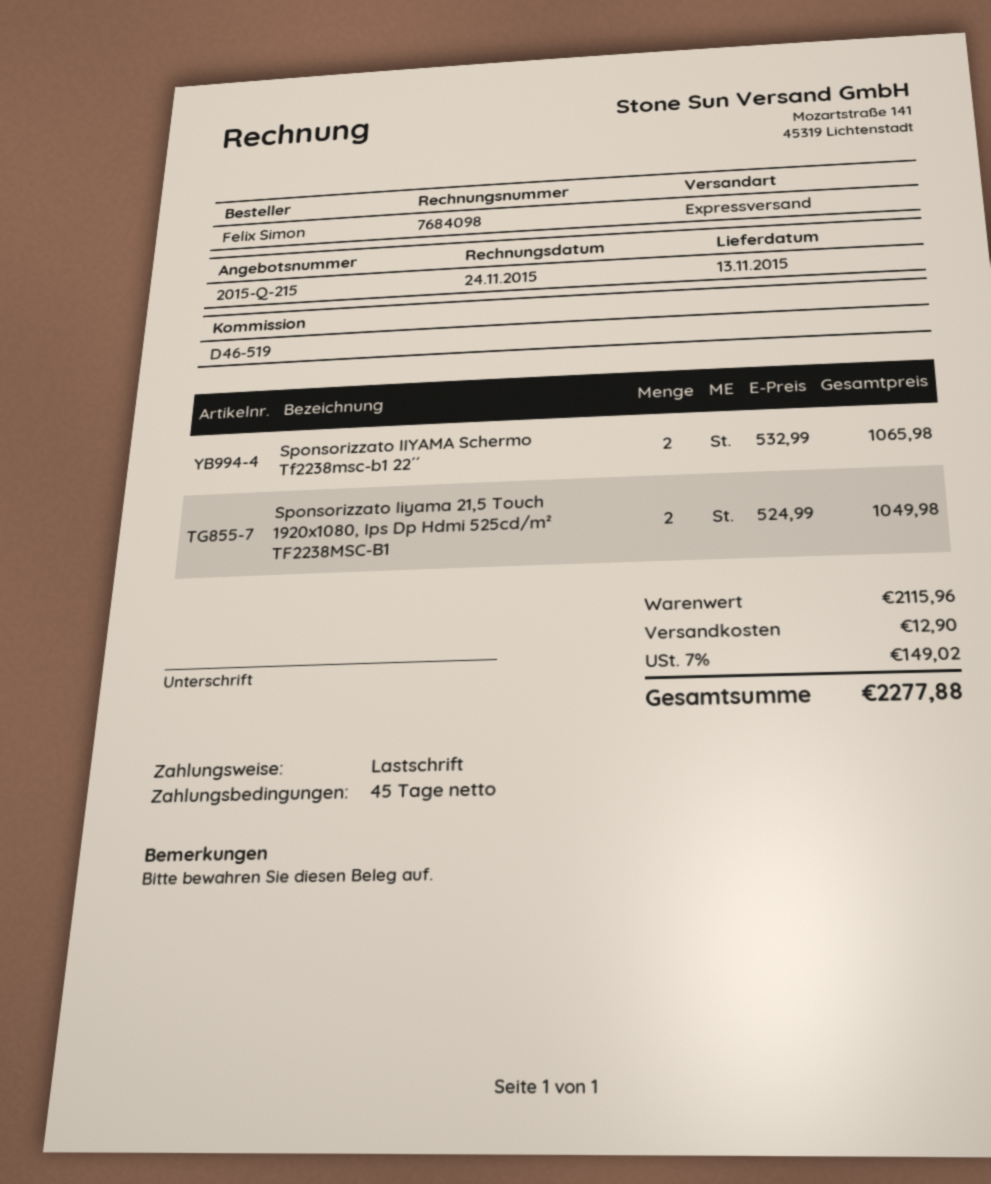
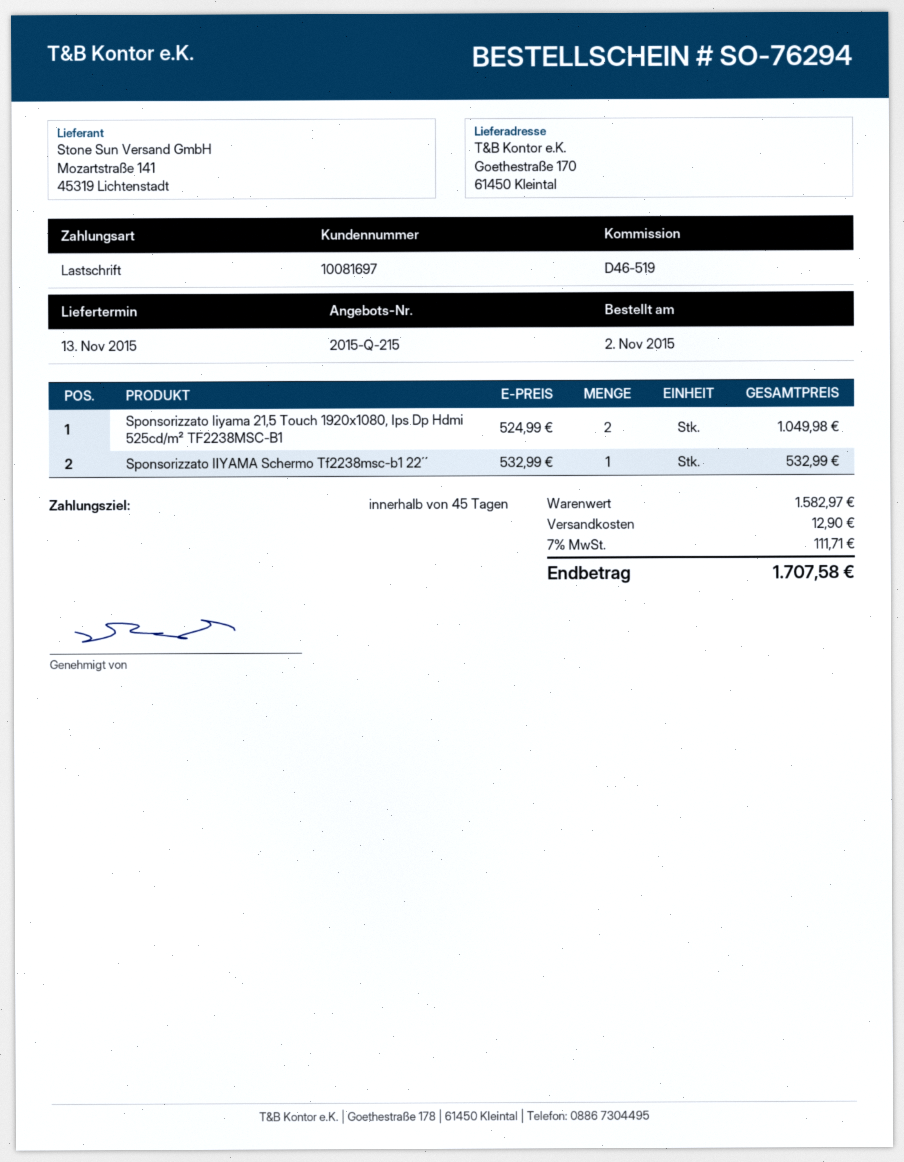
Sponsorizzato IIYAMA Schermo Tf2238msc-b1 22´´: 2 x 532.99 = 1065.98 -> 1 x 532.99 = 532.99
subtotal: 2115.96 -> 1582.97
tax: 7% = 149.02 -> 7% = 111.71
total: 2277.88 -> 1707.58

